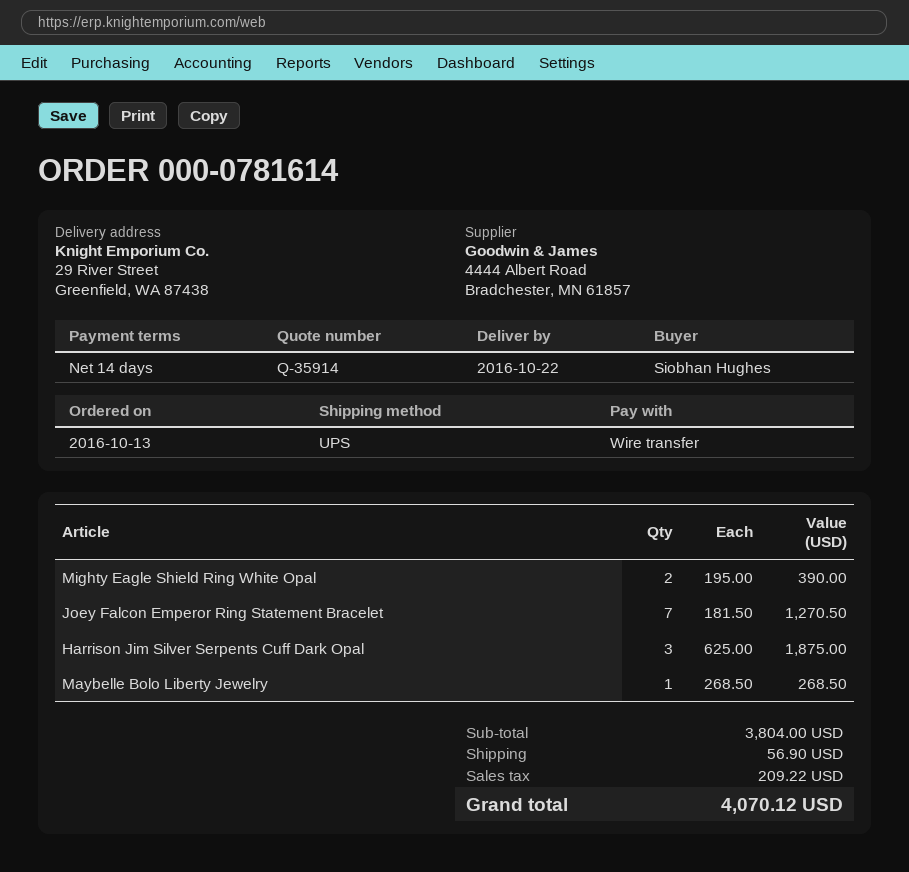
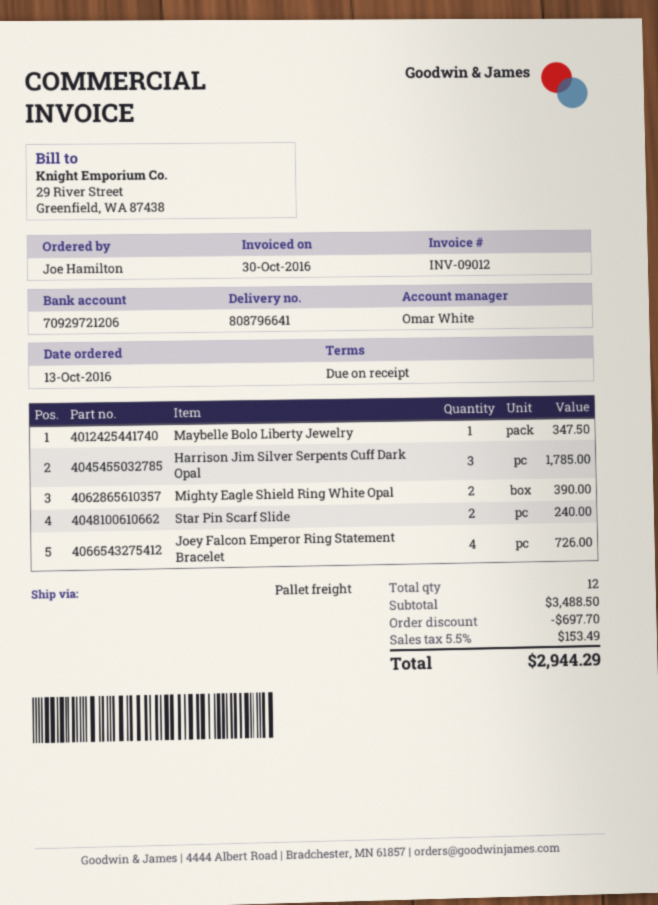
payment terms: 14 days -> on receipt
ordered by: Siobhan Hughes -> Joe Hamilton
shipping method: UPS -> pallet freight
Joey Falcon Emperor Ring Statement Bracelet: 7 for 1270.50 -> 4 for 726.00
Harrison Jim Silver Serpents Cuff Dark Opal: 3 for 1875.00 -> 3 for 1785.00
Maybelle Bolo Liberty Jewelry: 1 for 268.50 -> 1 for 347.50
Star Pin Scarf Slide: none -> 2 for 240.00
subtotal: 3804.00 -> 3488.50
discount: none -> 697.70
shipping: 56.90 -> none
tax: 209.22 -> 153.49
total: 4070.12 -> 2944.29

